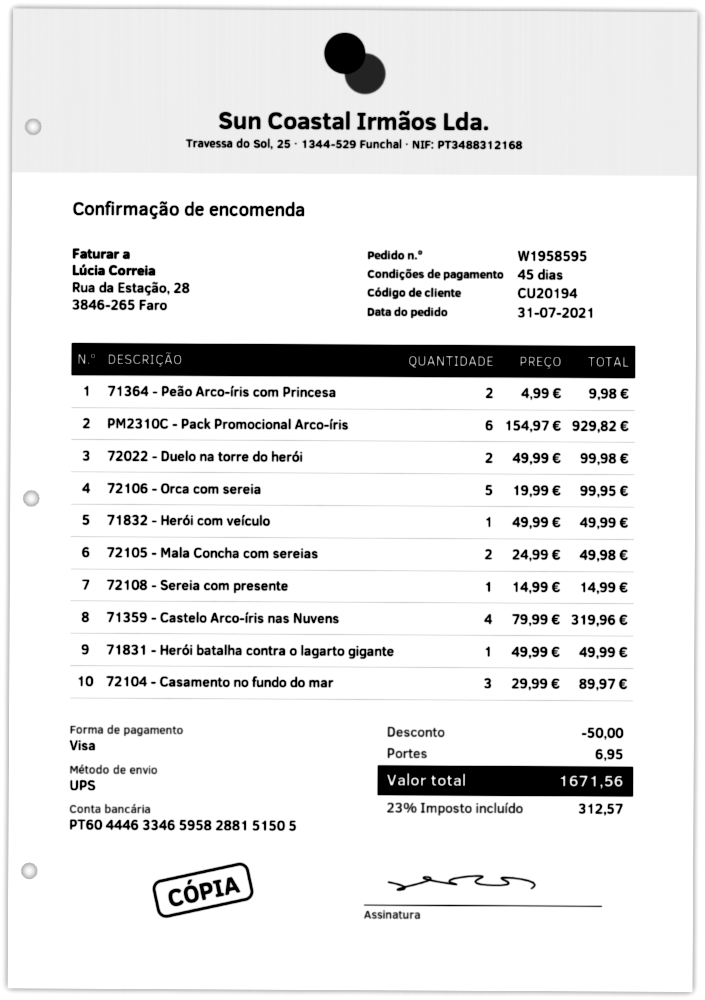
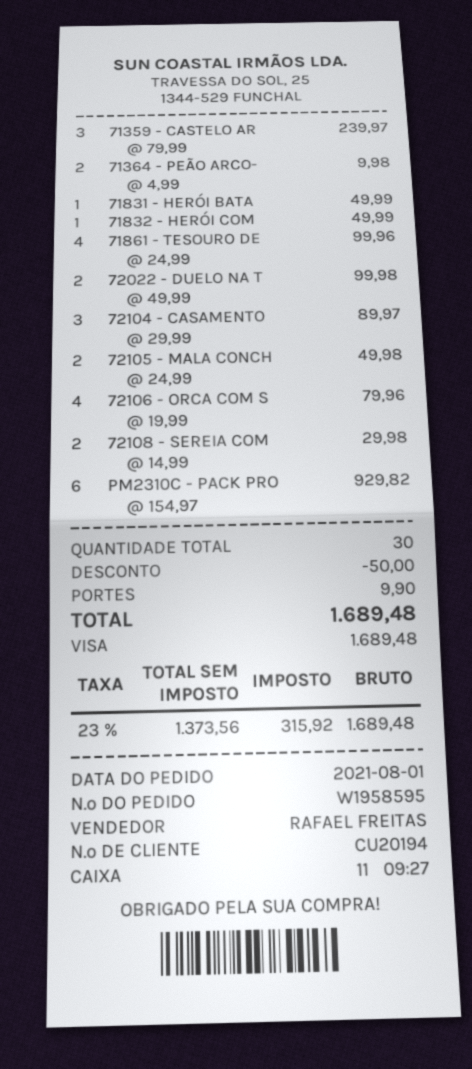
order date: 2021-07-31 -> 2021-08-01
72106 - Orca com sereia: 5 x 19.99 = 99.95 -> 4 x 19.99 = 79.96
72108 - Sereia com presente: 1 x 14.99 = 14.99 -> 2 x 14.99 = 29.98
71359 - Castelo Arco-íris nas Nuvens: 4 x 79.99 = 319.96 -> 3 x 79.99 = 239.97
71861 - TESOURO DE: none -> 4 x 24.99 = 99.96
shipping: 6.95 -> 9.90
tax: 23% = 312.57 -> 23% = 315.92
total: 1671.56 -> 1689.48

